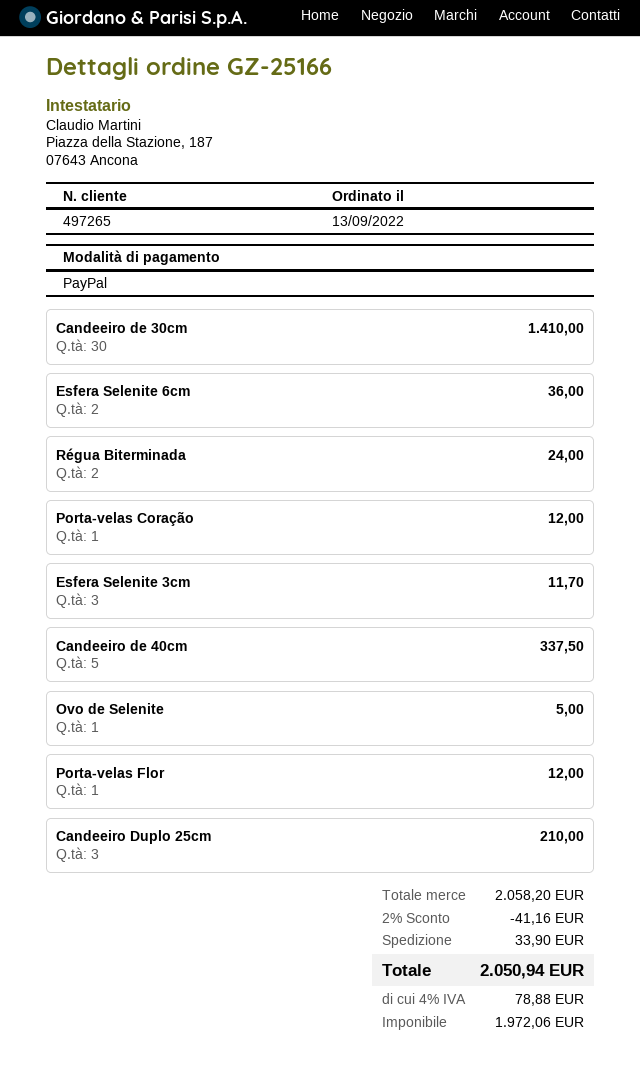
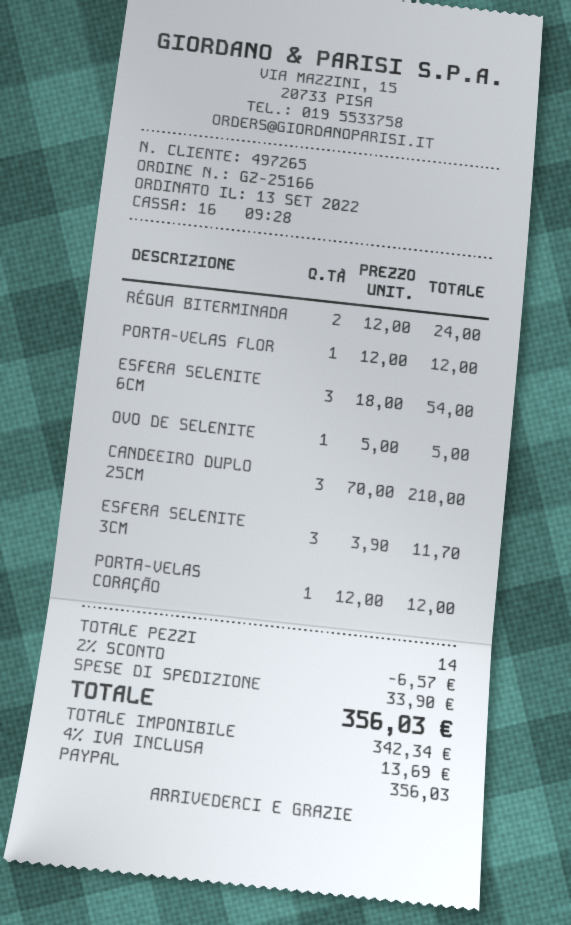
Candeeiro de 30cm: 30 for 1410.00 -> none
Esfera Selenite 6cm: 2 for 36.00 -> 3 for 54.00
Candeeiro de 40cm: 5 for 337.50 -> none
discount: 2% = 41.16 -> 2% = 6.57
net: 1972.06 -> 342.34
tax: 4% = 78.88 -> 4% = 13.69
total: 2050.94 -> 356.03

